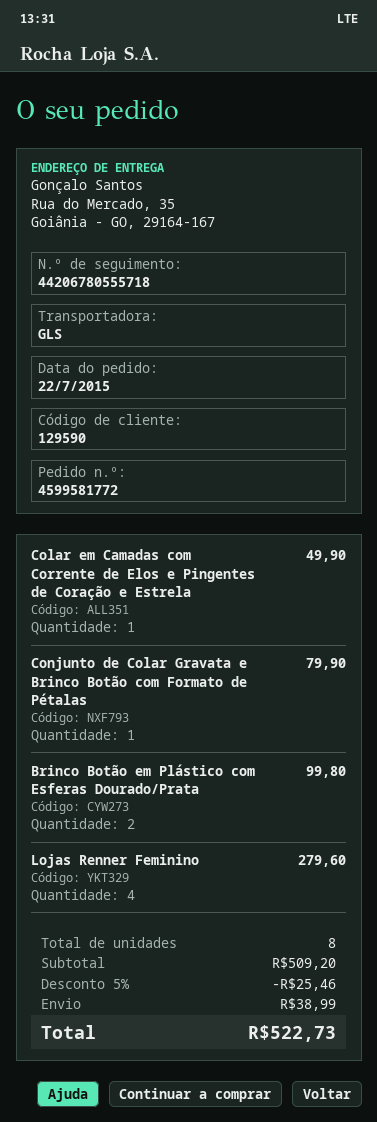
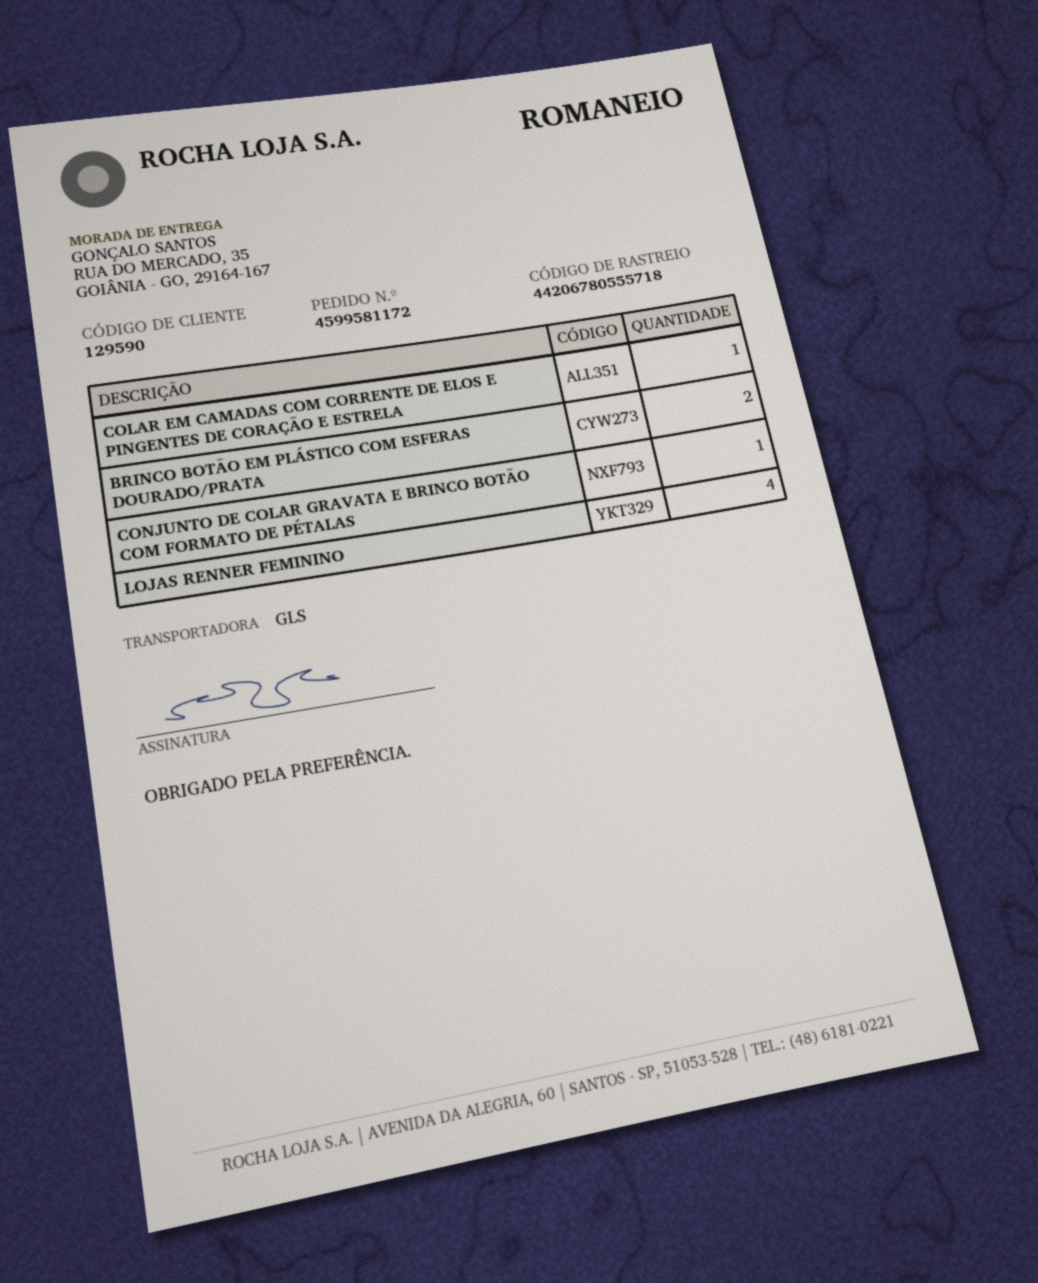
order number: 4599581772 -> 4599581172

